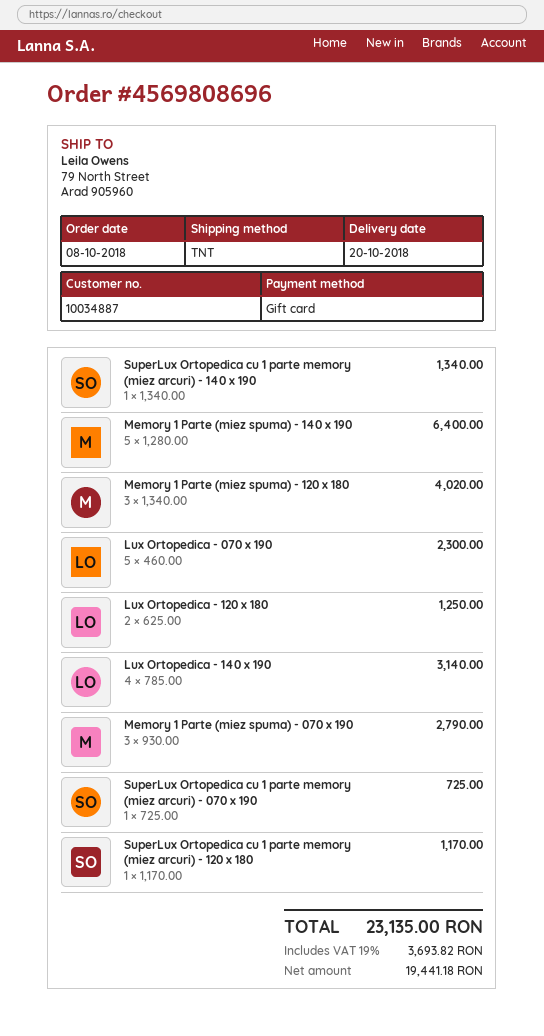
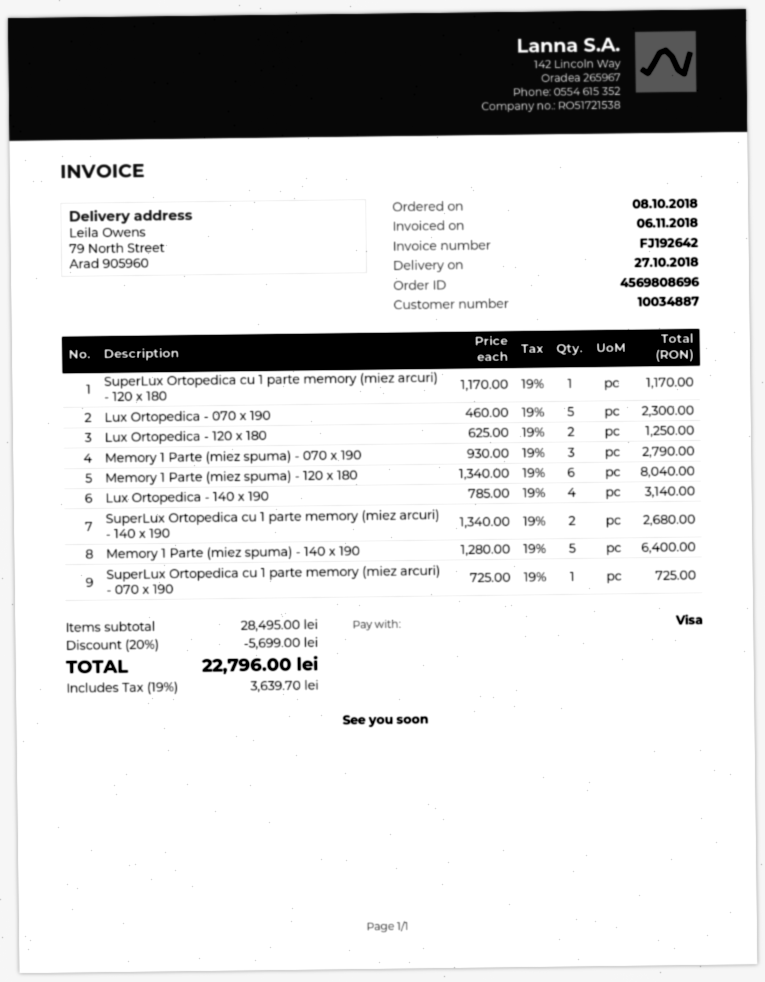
delivery date: 2018-10-20 -> 2018-10-27
payment method: gift card -> Visa
SuperLux Ortopedica cu 1 parte memory (miez arcuri) - 140 x 190: 1 x 1340.00 = 1340.00 -> 2 x 1340.00 = 2680.00
Memory 1 Parte (miez spuma) - 120 x 180: 3 x 1340.00 = 4020.00 -> 6 x 1340.00 = 8040.00
discount: none -> 20% = 5699.00
tax: 19% = 3693.82 -> 19% = 3639.70
total: 23135.00 -> 22796.00

